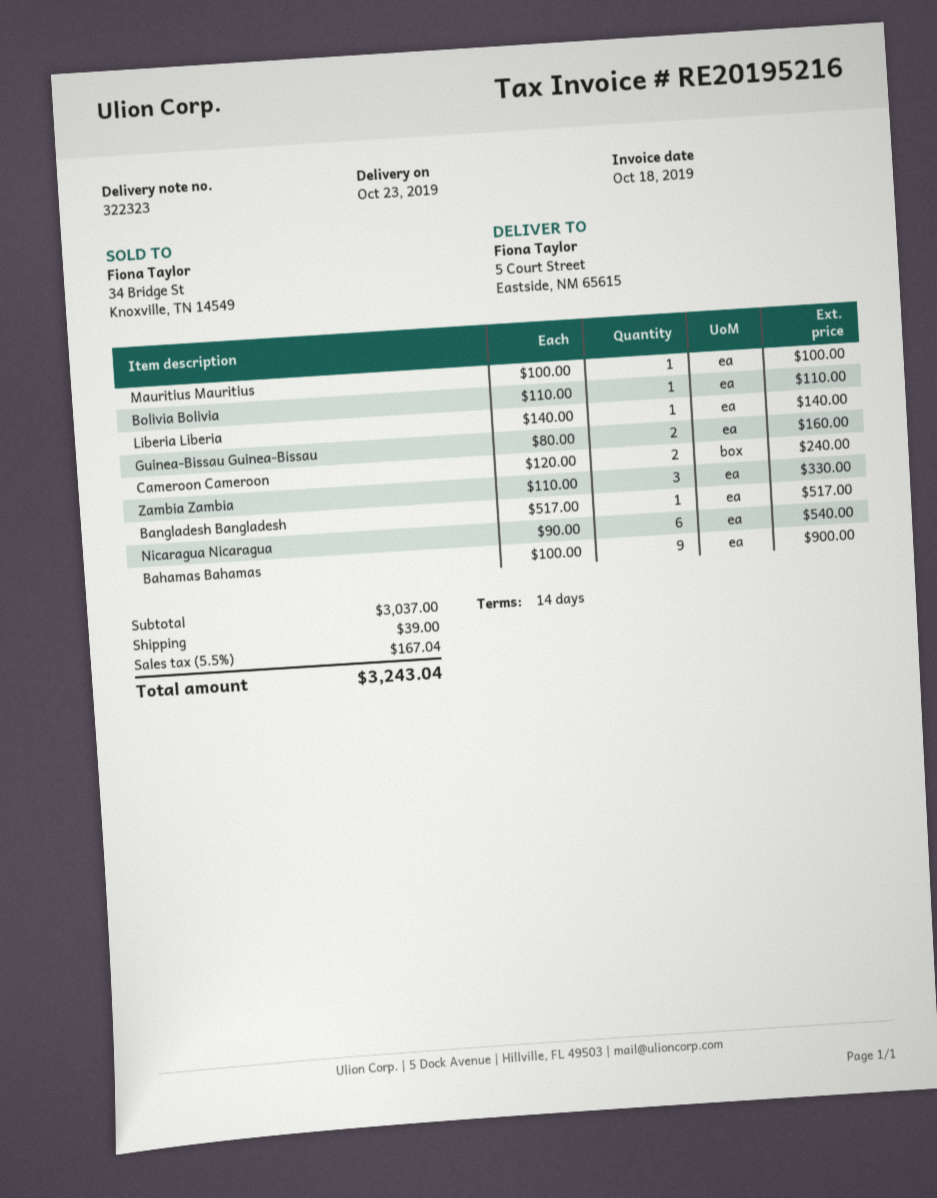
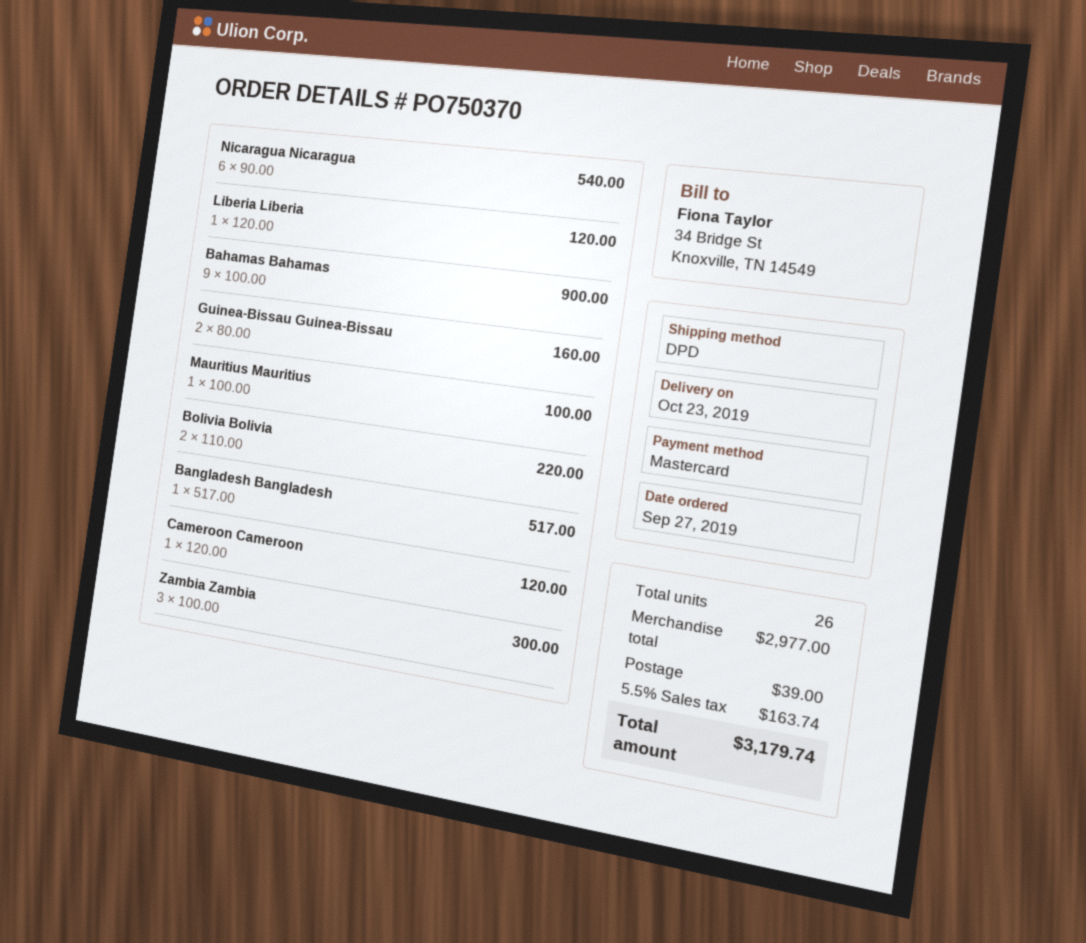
Bolivia Bolivia: 1 x 110.00 = 110.00 -> 2 x 110.00 = 220.00
Liberia Liberia: 1 x 140.00 = 140.00 -> 1 x 120.00 = 120.00
Cameroon Cameroon: 2 x 120.00 = 240.00 -> 1 x 120.00 = 120.00
Zambia Zambia: 3 x 110.00 = 330.00 -> 3 x 100.00 = 300.00
subtotal: 3037.00 -> 2977.00
tax: 5.5% = 167.04 -> 5.5% = 163.74
total: 3243.04 -> 3179.74

